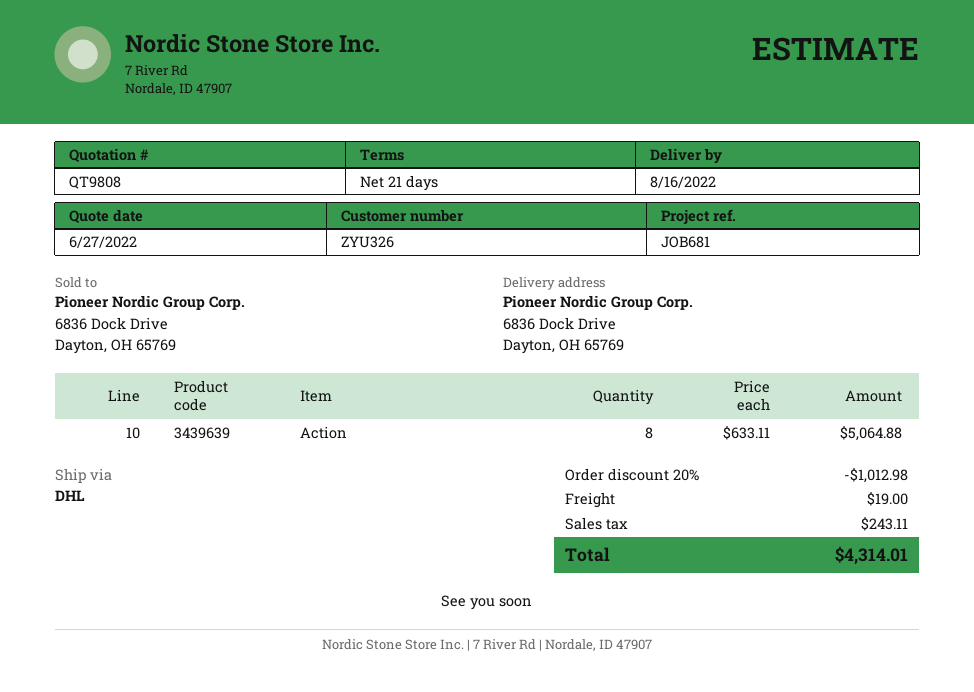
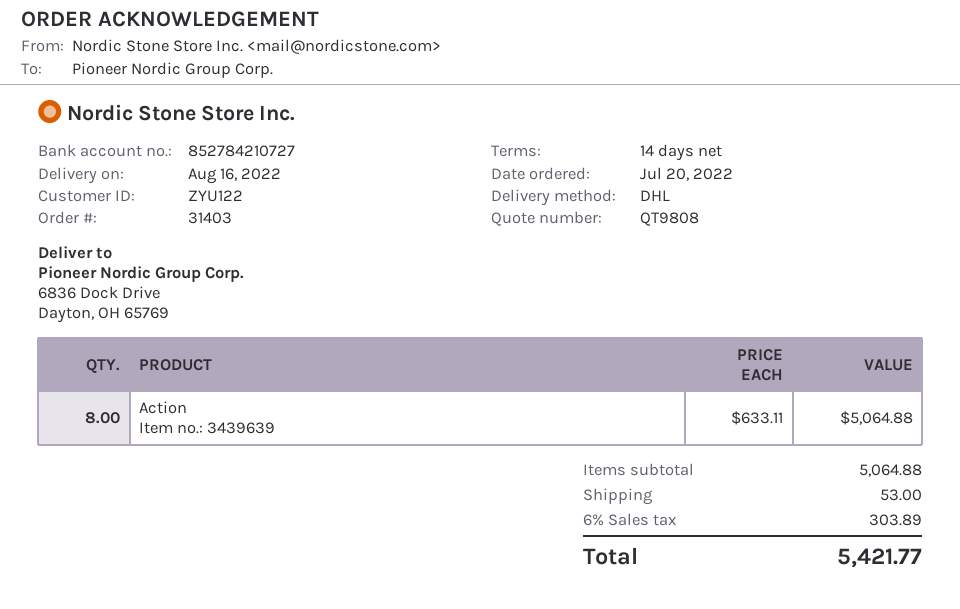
payment terms: 21 days -> 14 days
customer number: ZYU326 -> ZYU122
discount: 20% = 1012.98 -> none
shipping: 19.00 -> 53.00
tax: 243.11 -> 303.89
total: 4314.01 -> 5421.77

